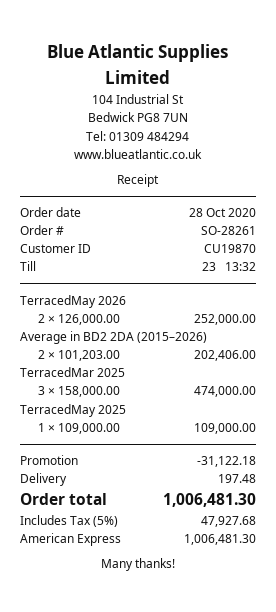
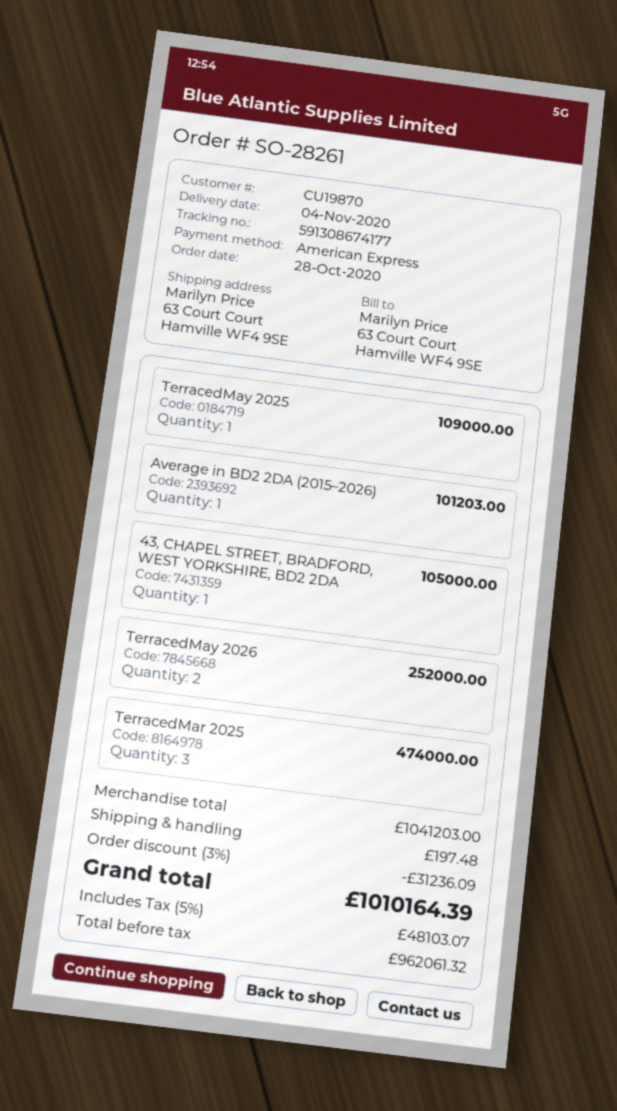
Average in BD2 2DA (2015–2026): 2 for 202406.00 -> 1 for 101203.00
43, CHAPEL STREET, BRADFORD, WEST YORKSHIRE, BD2 2DA: none -> 1 for 105000.00
discount: 31122.18 -> 31236.09
tax: 5% = 47927.68 -> 5% = 48103.07
total: 1006481.30 -> 1010164.39

